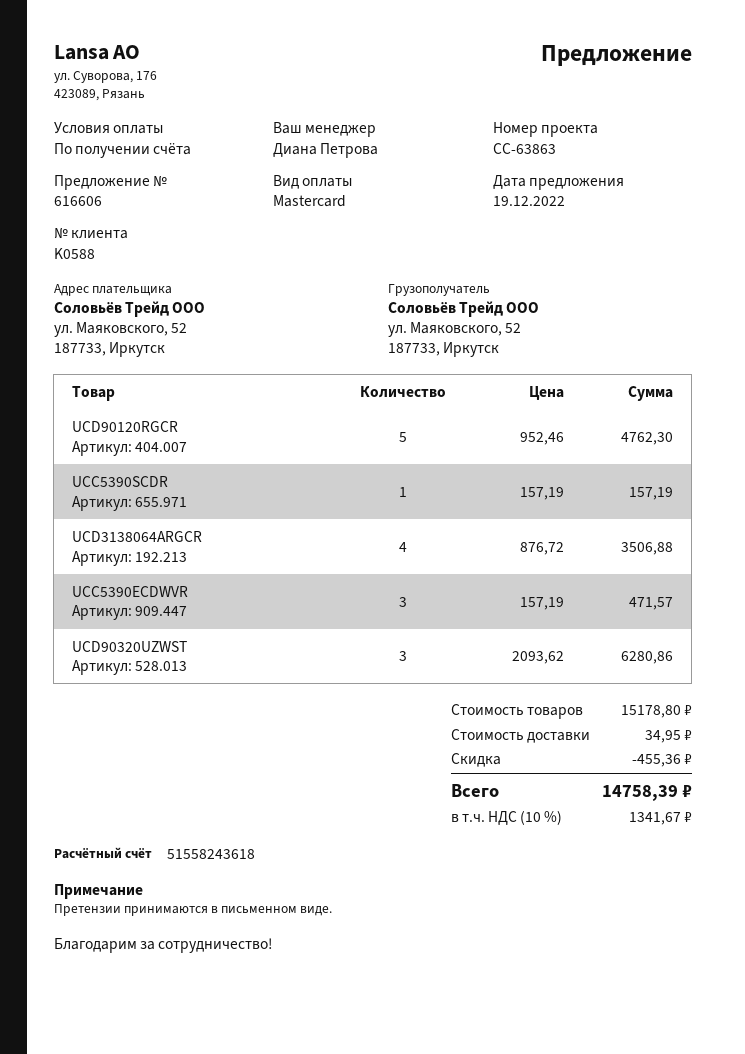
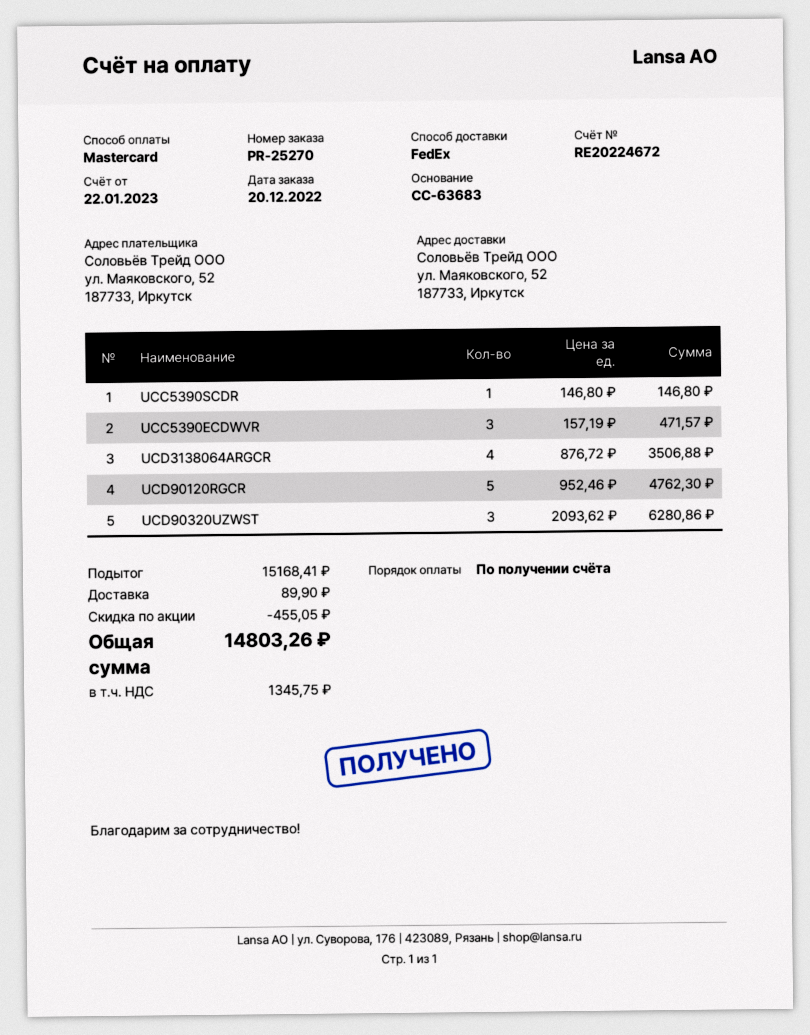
reference: CC-63863 -> CC-63683
UCC5390SCDR: 1 x 157.19 = 157.19 -> 1 x 146.80 = 146.80
subtotal: 15178.80 -> 15168.41
discount: 455.36 -> 455.05
shipping: 34.95 -> 89.90
tax: 1341.67 -> 1345.75
total: 14758.39 -> 14803.26

